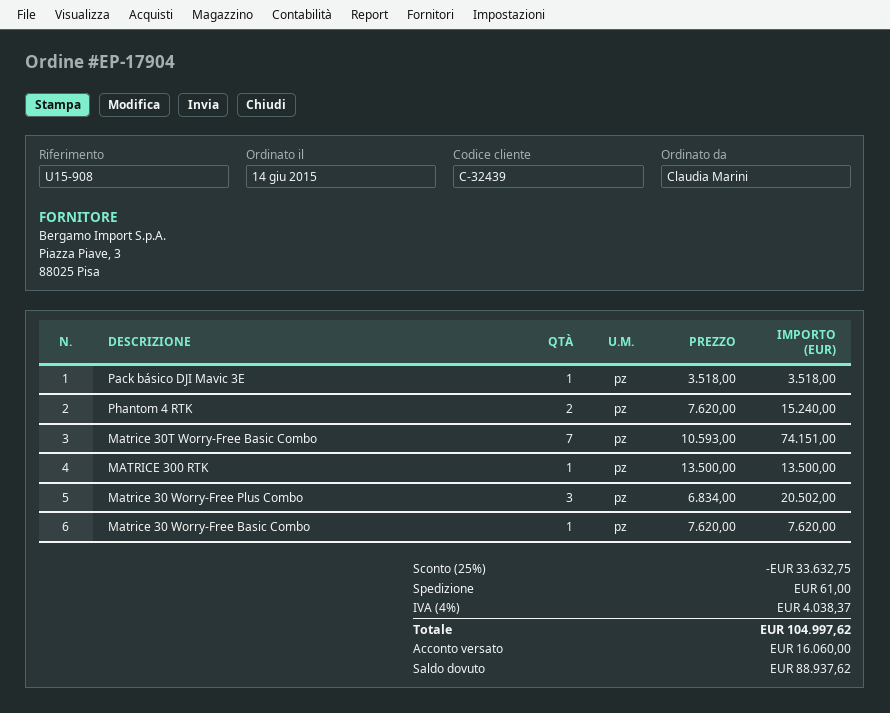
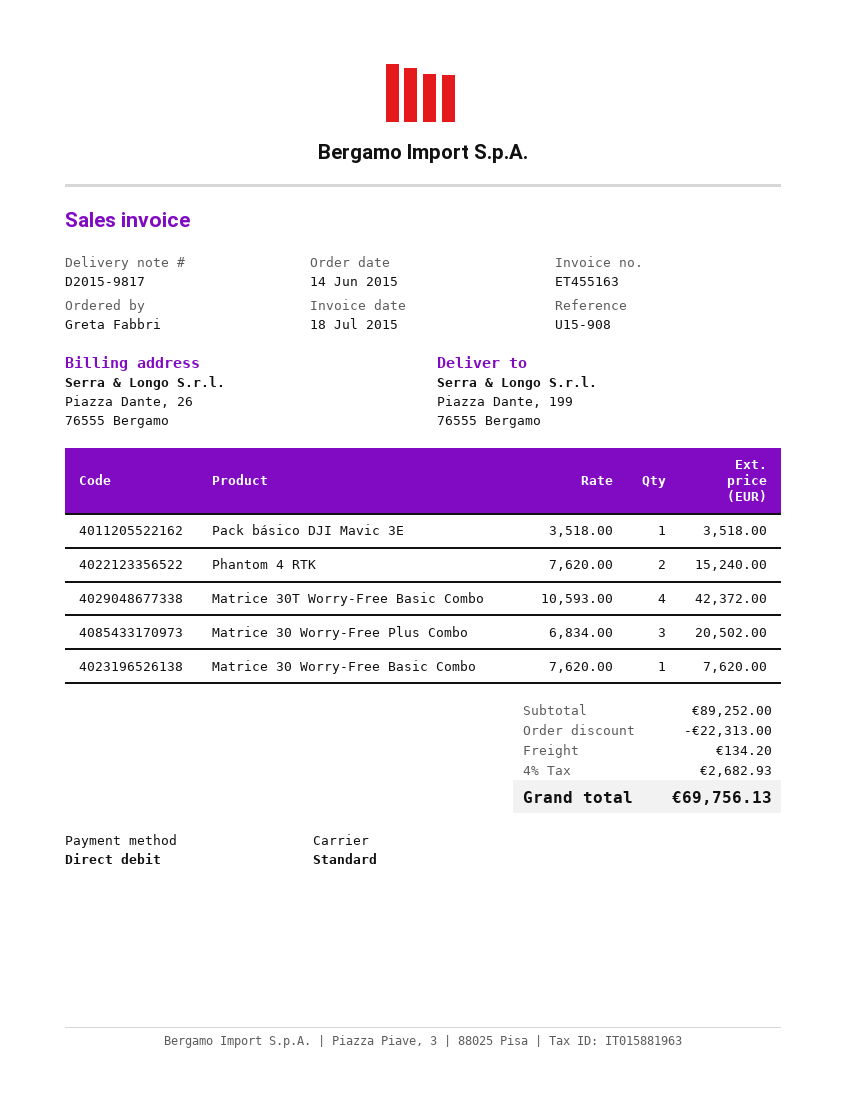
ordered by: Claudia Marini -> Greta Fabbri
Matrice 30T Worry-Free Basic Combo: 7 x 10593.00 = 74151.00 -> 4 x 10593.00 = 42372.00
MATRICE 300 RTK: 1 x 13500.00 = 13500.00 -> none
discount: 33632.75 -> 22313.00
shipping: 61.00 -> 134.20
tax: 4% = 4038.37 -> 4% = 2682.93
total: 104997.62 -> 69756.13

